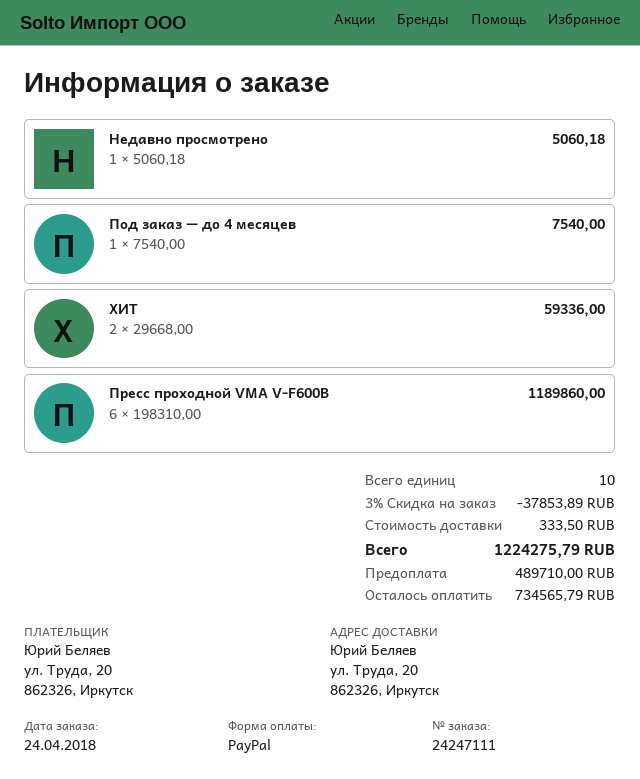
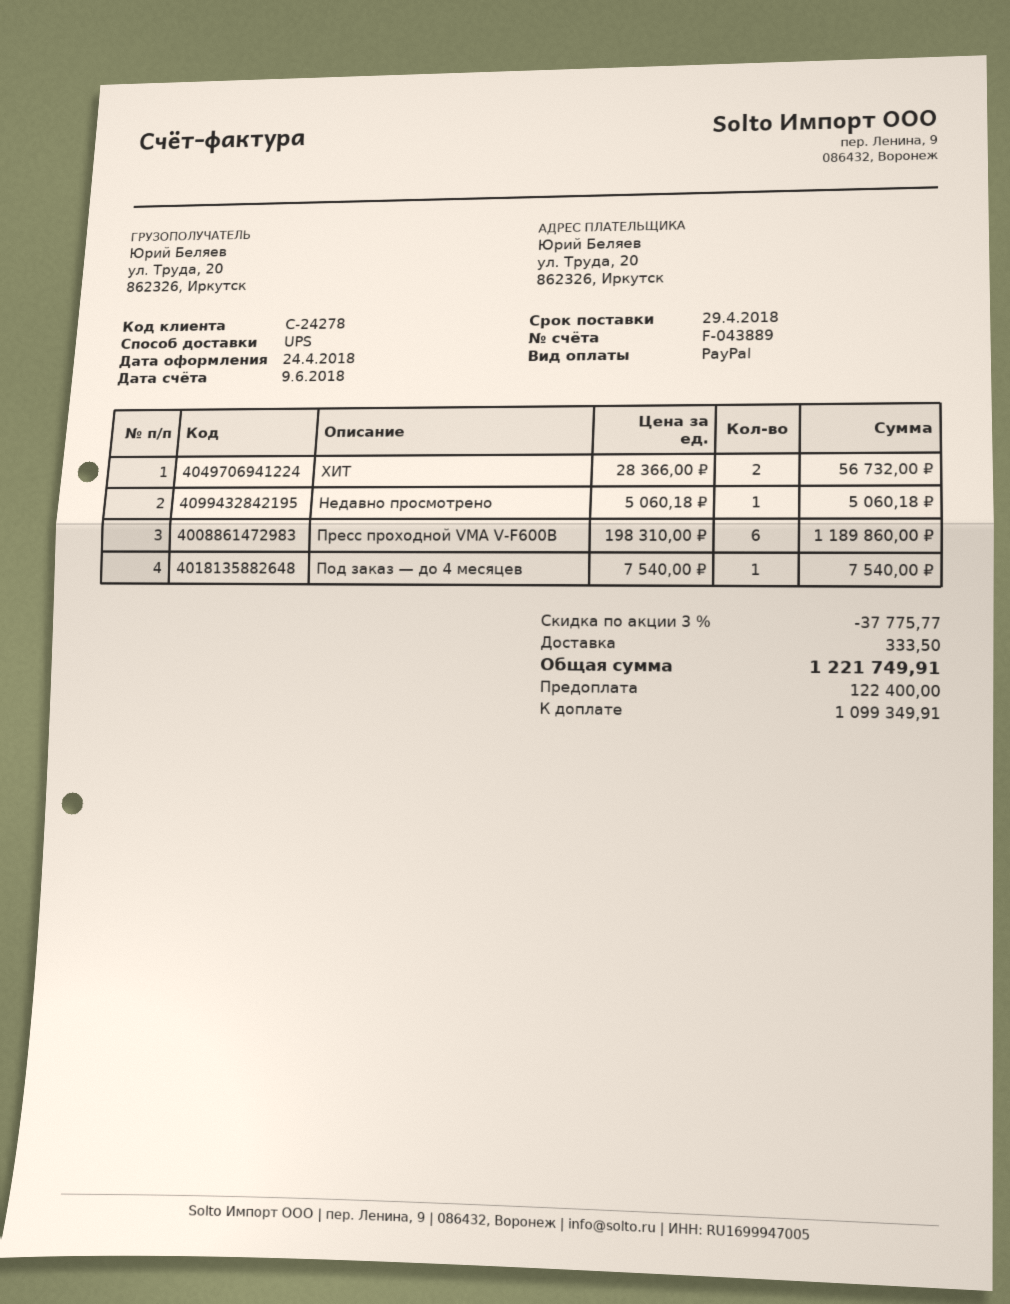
ХИТ: 2 x 29668.00 = 59336.00 -> 2 x 28366.00 = 56732.00
discount: 3% = 37853.89 -> 3% = 37775.77
total: 1224275.79 -> 1221749.91
deposit: 489710.00 -> 122400.00
balance: 734565.79 -> 1099349.91

